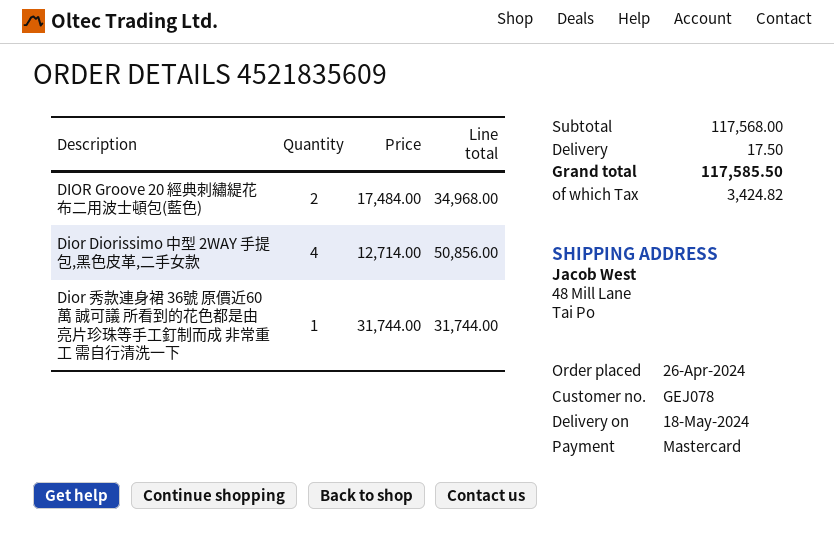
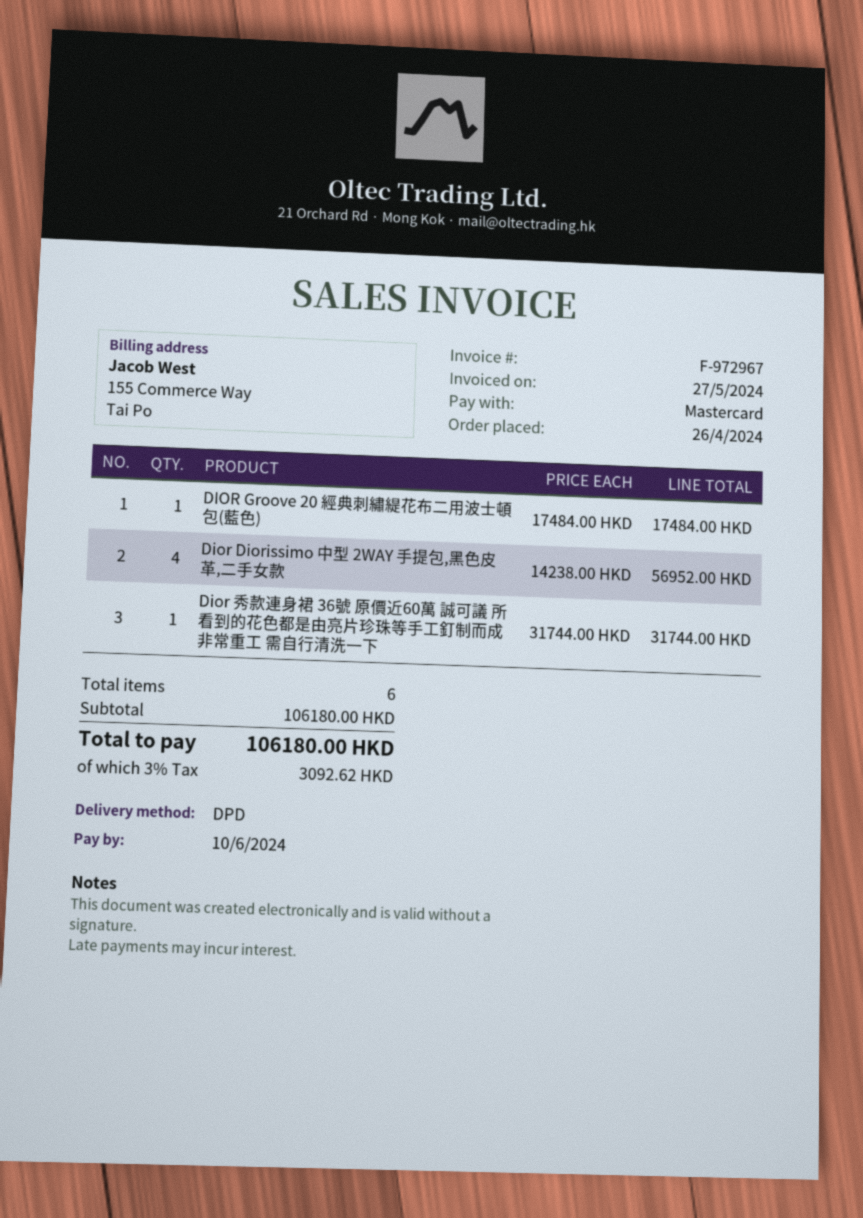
DIOR Groove 20 經典刺繡緹花布二用波士頓包(藍色): 2 x 17484.00 = 34968.00 -> 1 x 17484.00 = 17484.00
Dior Diorissimo 中型 2WAY 手提包,黑色皮革,二手女款: 4 x 12714.00 = 50856.00 -> 4 x 14238.00 = 56952.00
subtotal: 117568.00 -> 106180.00
shipping: 17.50 -> none
tax: 3424.82 -> 3092.62
total: 117585.50 -> 106180.00

